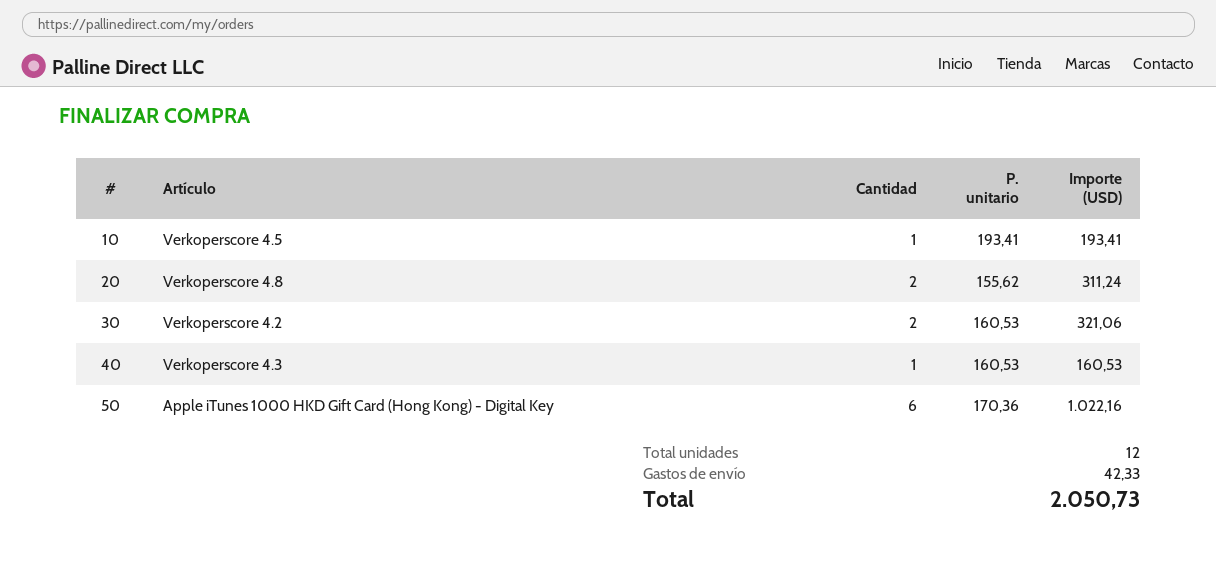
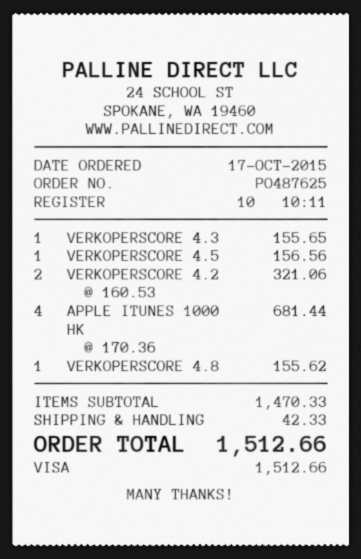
Verkoperscore 4.5: 1 x 193.41 = 193.41 -> 1 x 156.56 = 156.56
Verkoperscore 4.8: 2 x 155.62 = 311.24 -> 1 x 155.62 = 155.62
Verkoperscore 4.3: 1 x 160.53 = 160.53 -> 1 x 155.65 = 155.65
Apple iTunes 1000 HKD Gift Card (Hong Kong) - Digital Key: 6 x 170.36 = 1022.16 -> 4 x 170.36 = 681.44
total: 2050.73 -> 1512.66

